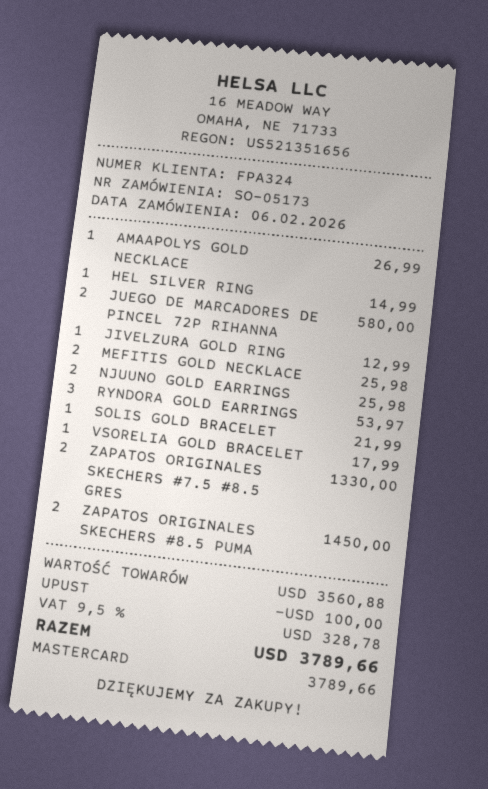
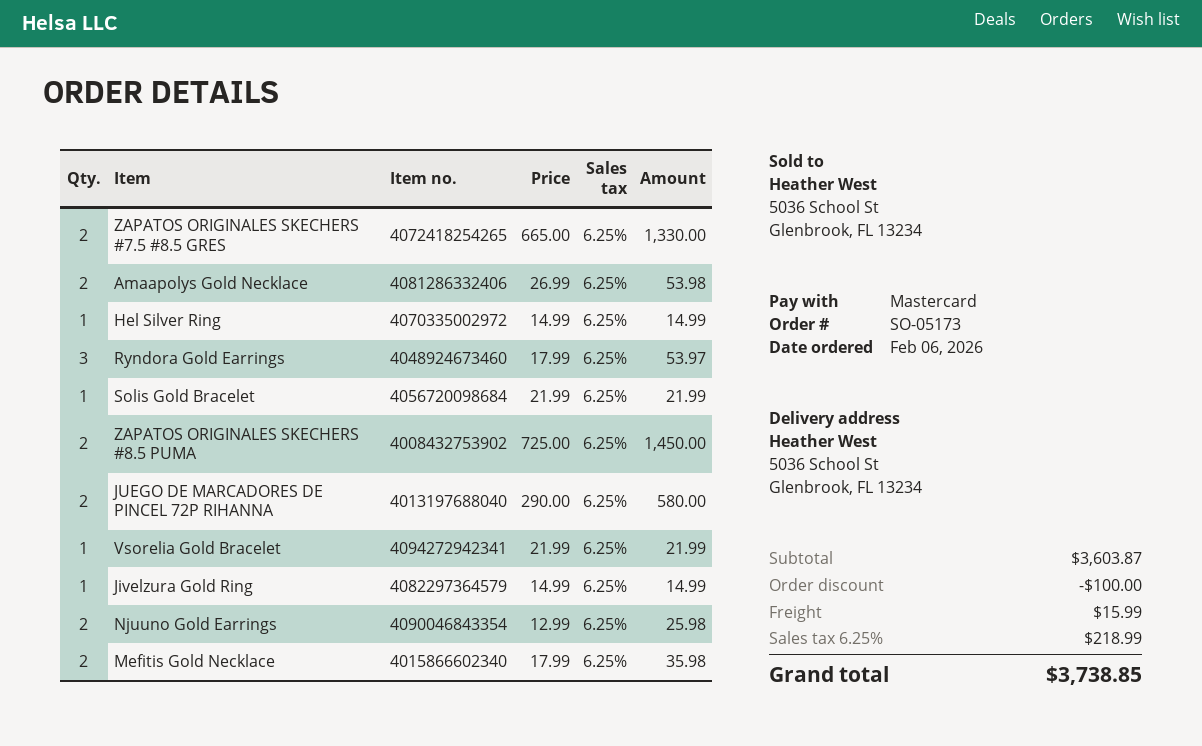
AMAAPOLYS GOLD NECKLACE: 1 for 26.99 -> 2 for 53.98
JIVELZURA GOLD RING: 1 for 12.99 -> 1 for 14.99
MEFITIS GOLD NECKLACE: 2 for 25.98 -> 2 for 35.98
VSORELIA GOLD BRACELET: 1 for 17.99 -> 1 for 21.99
subtotal: 3560.88 -> 3603.87
shipping: none -> 15.99
tax: 9.5% = 328.78 -> 6.25% = 218.99
total: 3789.66 -> 3738.85

